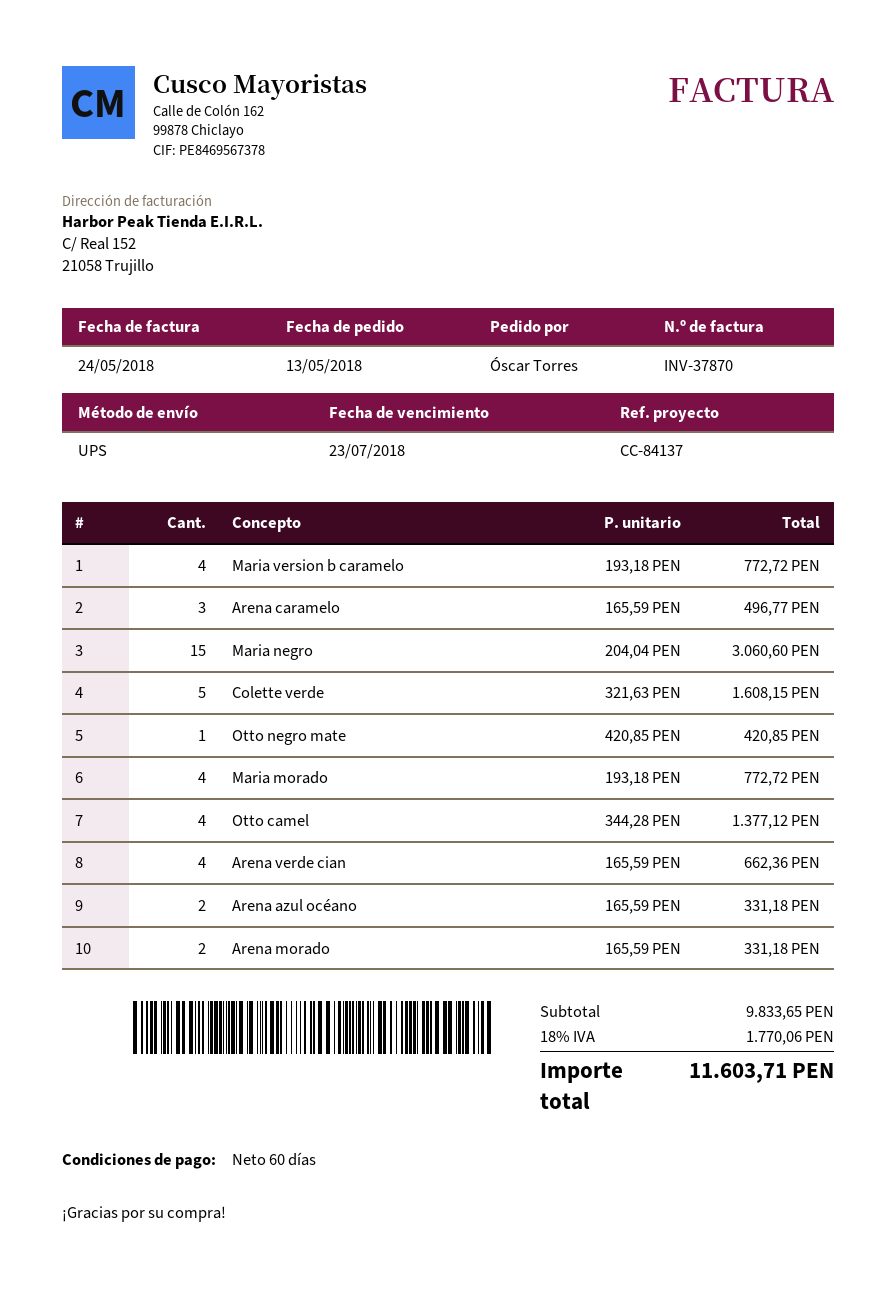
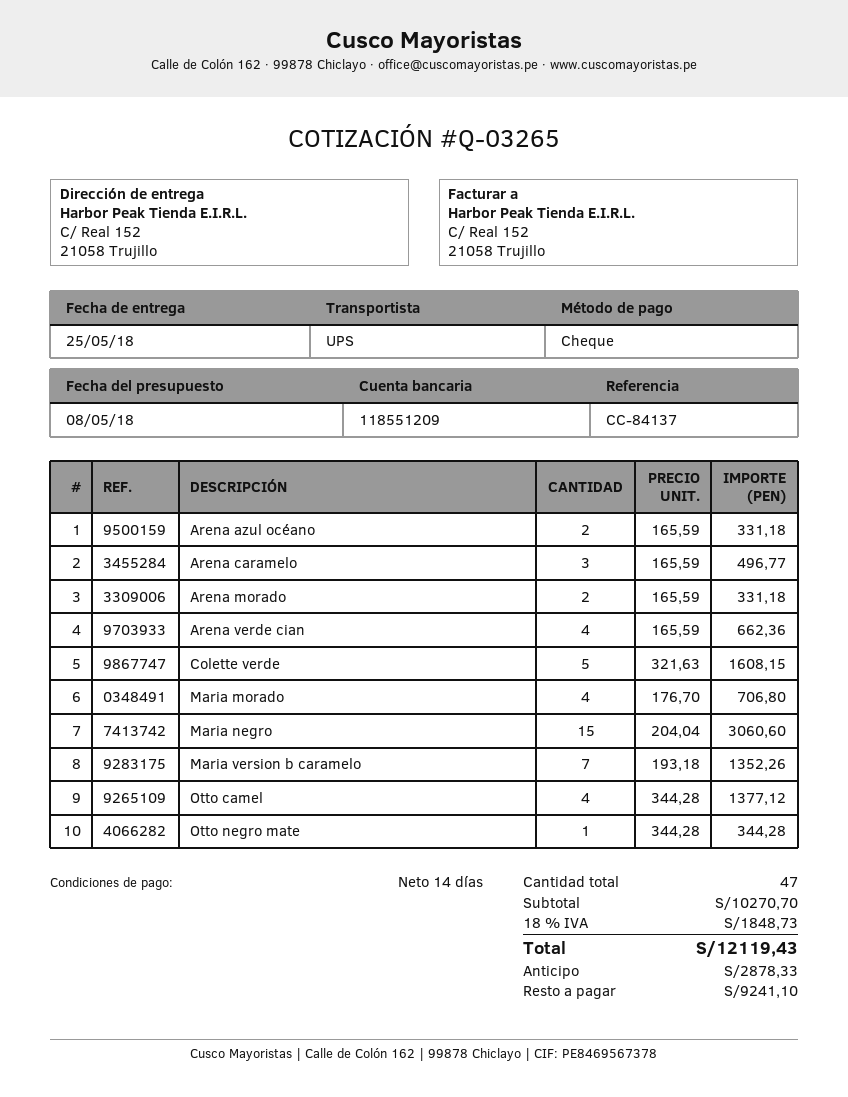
payment terms: 60 days -> 14 days
Maria version b caramelo: 4 x 193.18 = 772.72 -> 7 x 193.18 = 1352.26
Otto negro mate: 1 x 420.85 = 420.85 -> 1 x 344.28 = 344.28
Maria morado: 4 x 193.18 = 772.72 -> 4 x 176.70 = 706.80
subtotal: 9833.65 -> 10270.70
tax: 18% = 1770.06 -> 18% = 1848.73
total: 11603.71 -> 12119.43

